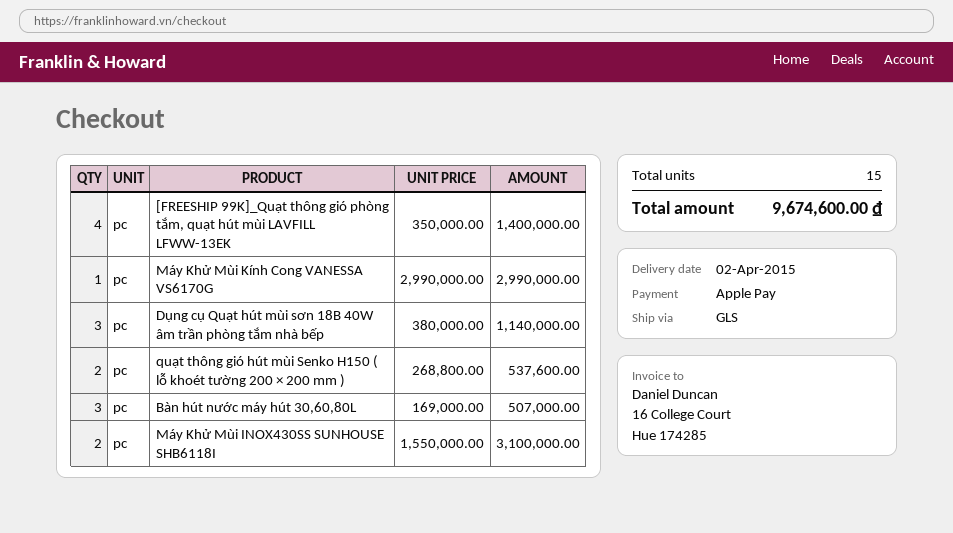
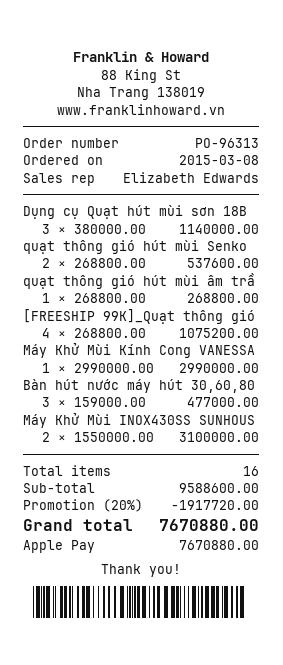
[FREESHIP 99K]_Quạt thông gió phòng tắm, quạt hút mùi LAVFILL LFWW-13EK: 4 x 350000.00 = 1400000.00 -> 4 x 268800.00 = 1075200.00
Bàn hút nước máy hút 30,60,80L: 3 x 169000.00 = 507000.00 -> 3 x 159000.00 = 477000.00
quạt thông gió hút mùi âm trầ: none -> 1 x 268800.00 = 268800.00
total quantity: 15 -> 16
discount: none -> 20% = 1917720.00
total: 9674600.00 -> 7670880.00

